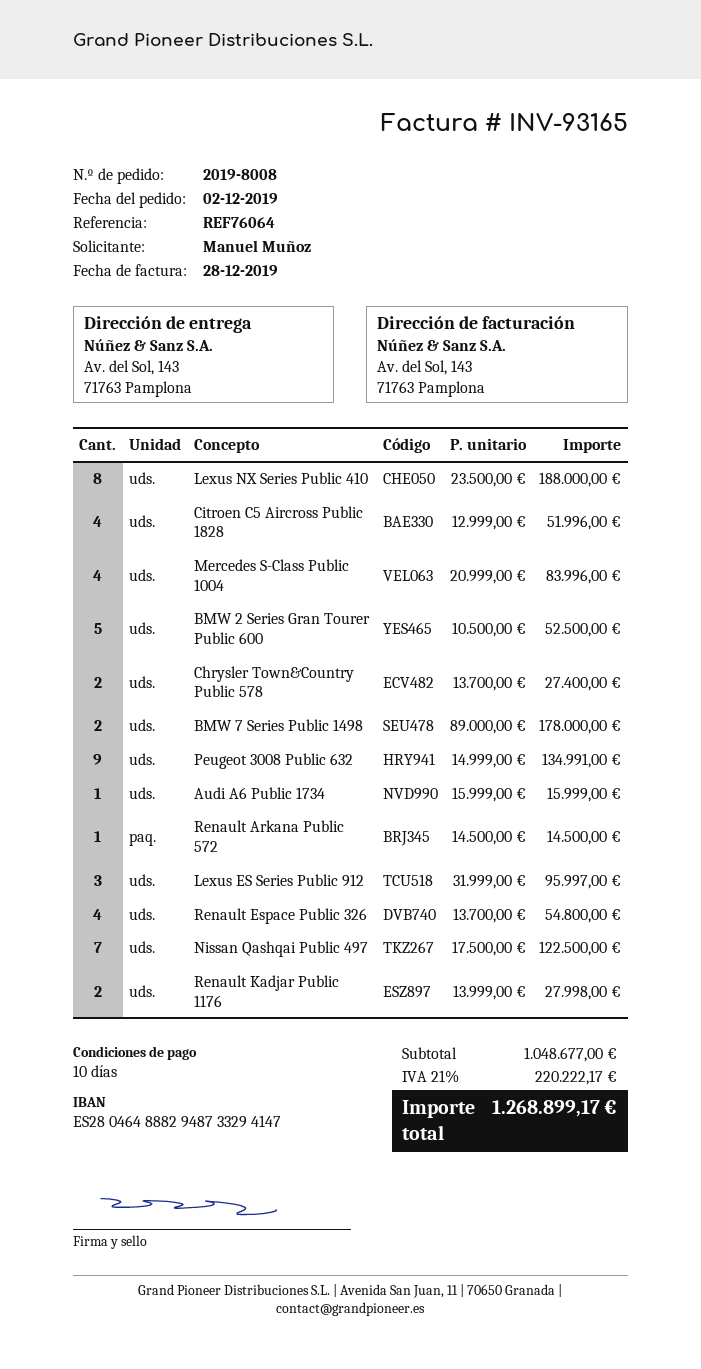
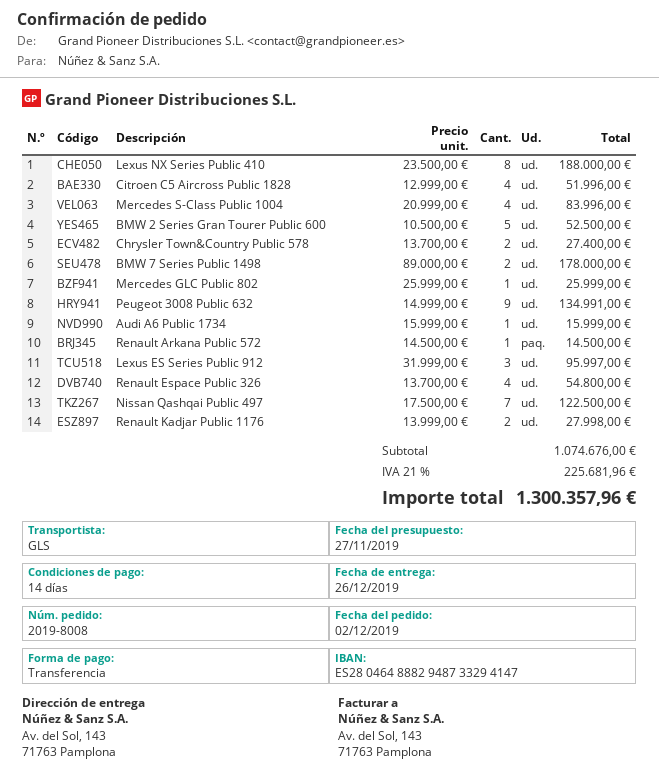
payment terms: 10 days -> 14 days
Mercedes GLC Public 802: none -> 1 x 25999.00 = 25999.00
subtotal: 1048677.00 -> 1074676.00
tax: 21% = 220222.17 -> 21% = 225681.96
total: 1268899.17 -> 1300357.96

